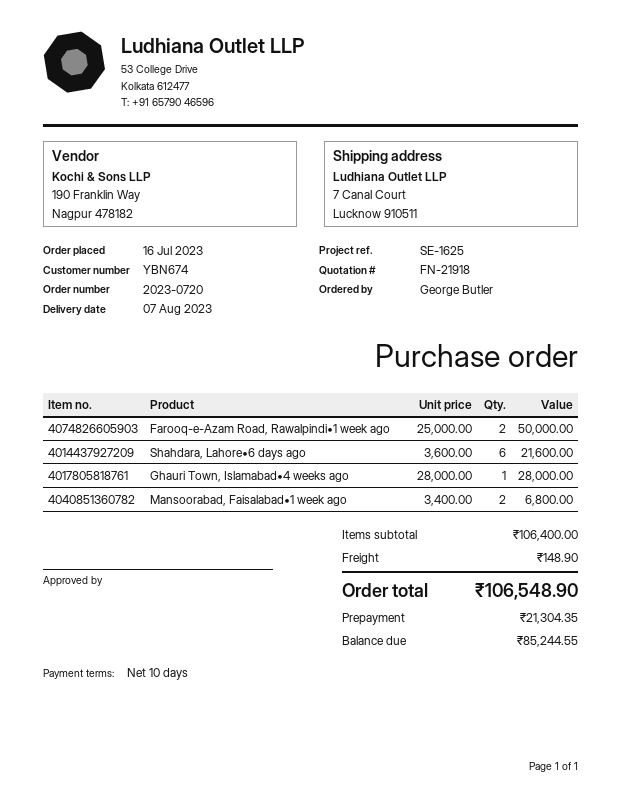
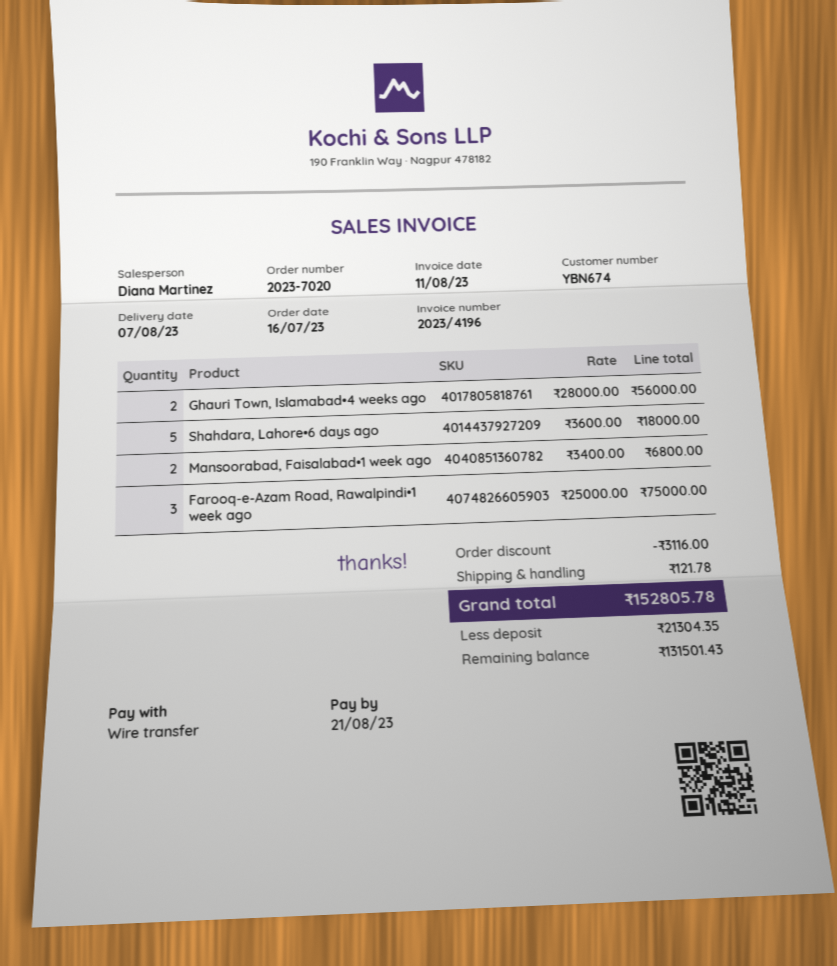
order number: 2023-0720 -> 2023-7020
Farooq-e-Azam Road, Rawalpindi•1 week ago: 2 x 25000.00 = 50000.00 -> 3 x 25000.00 = 75000.00
Shahdara, Lahore•6 days ago: 6 x 3600.00 = 21600.00 -> 5 x 3600.00 = 18000.00
Ghauri Town, Islamabad•4 weeks ago: 1 x 28000.00 = 28000.00 -> 2 x 28000.00 = 56000.00
discount: none -> 3116.00
shipping: 148.90 -> 121.78
total: 106548.90 -> 152805.78
balance: 85244.55 -> 131501.43

